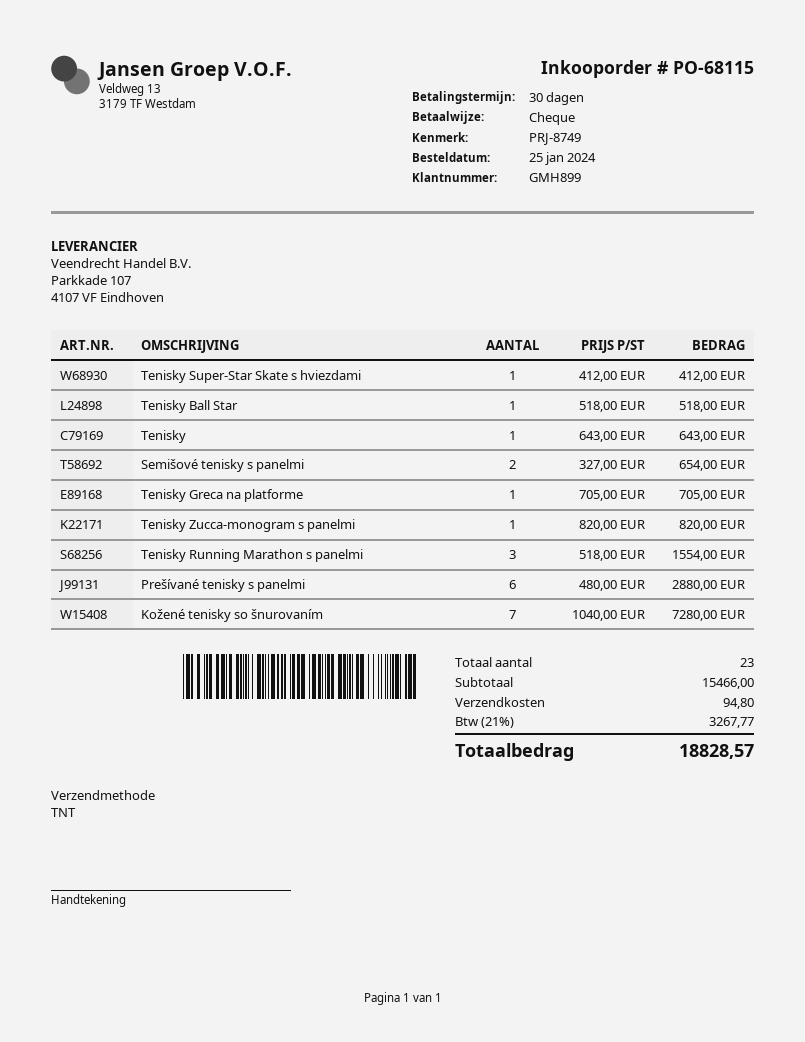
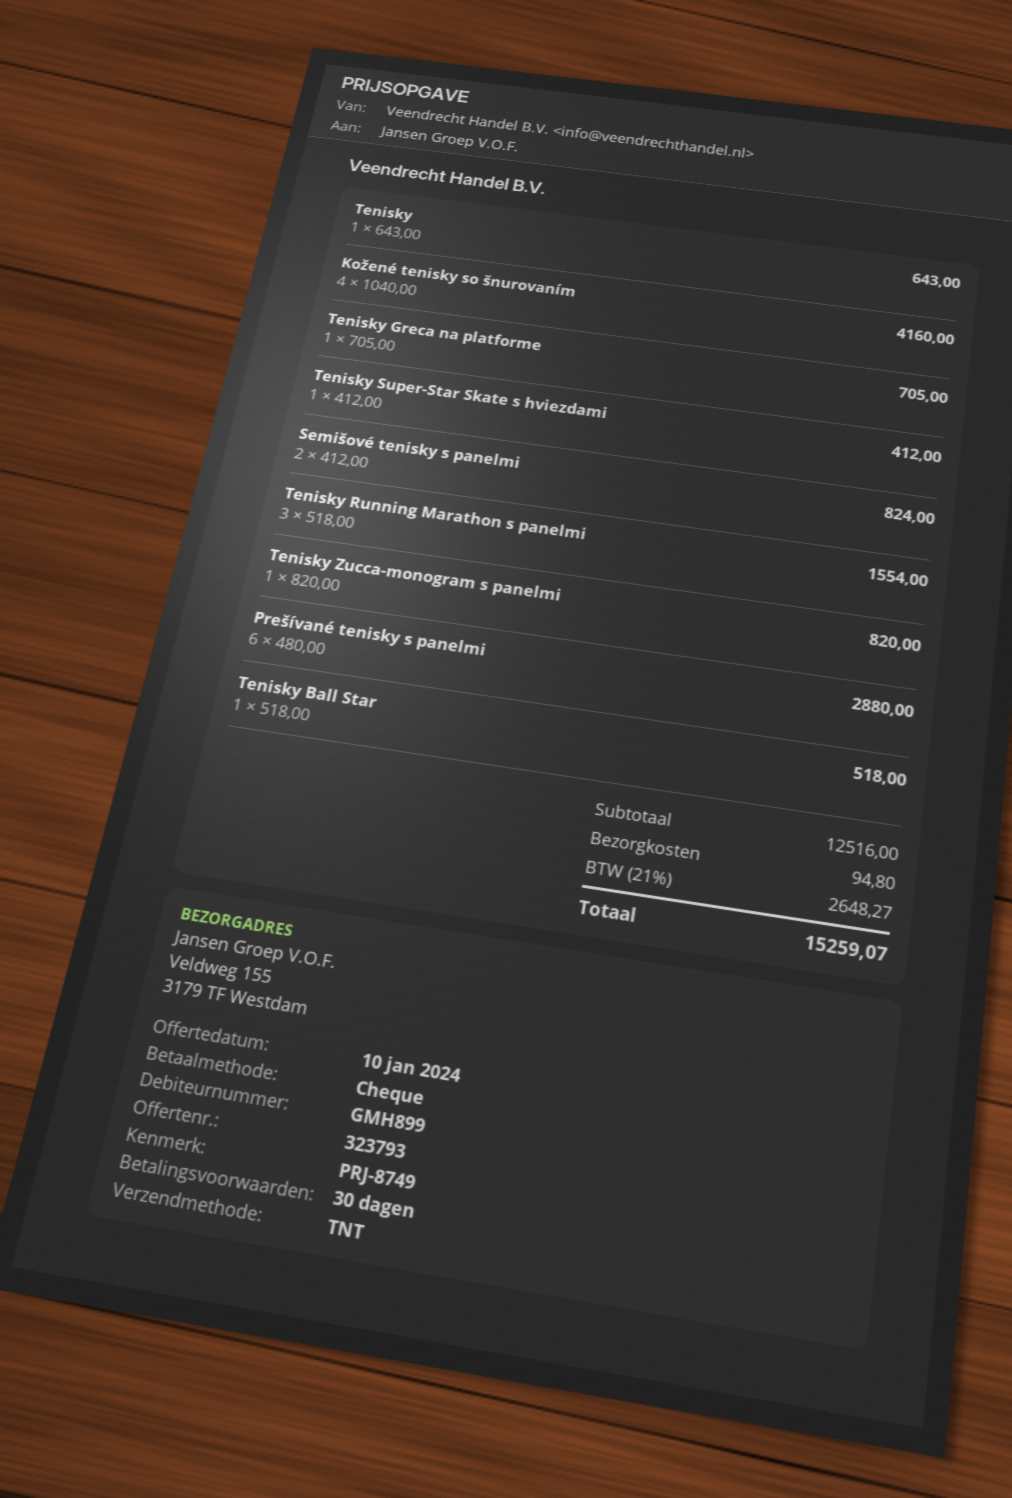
Semišové tenisky s panelmi: 2 x 327.00 = 654.00 -> 2 x 412.00 = 824.00
Kožené tenisky so šnurovaním: 7 x 1040.00 = 7280.00 -> 4 x 1040.00 = 4160.00
subtotal: 15466.00 -> 12516.00
tax: 21% = 3267.77 -> 21% = 2648.27
total: 18828.57 -> 15259.07

